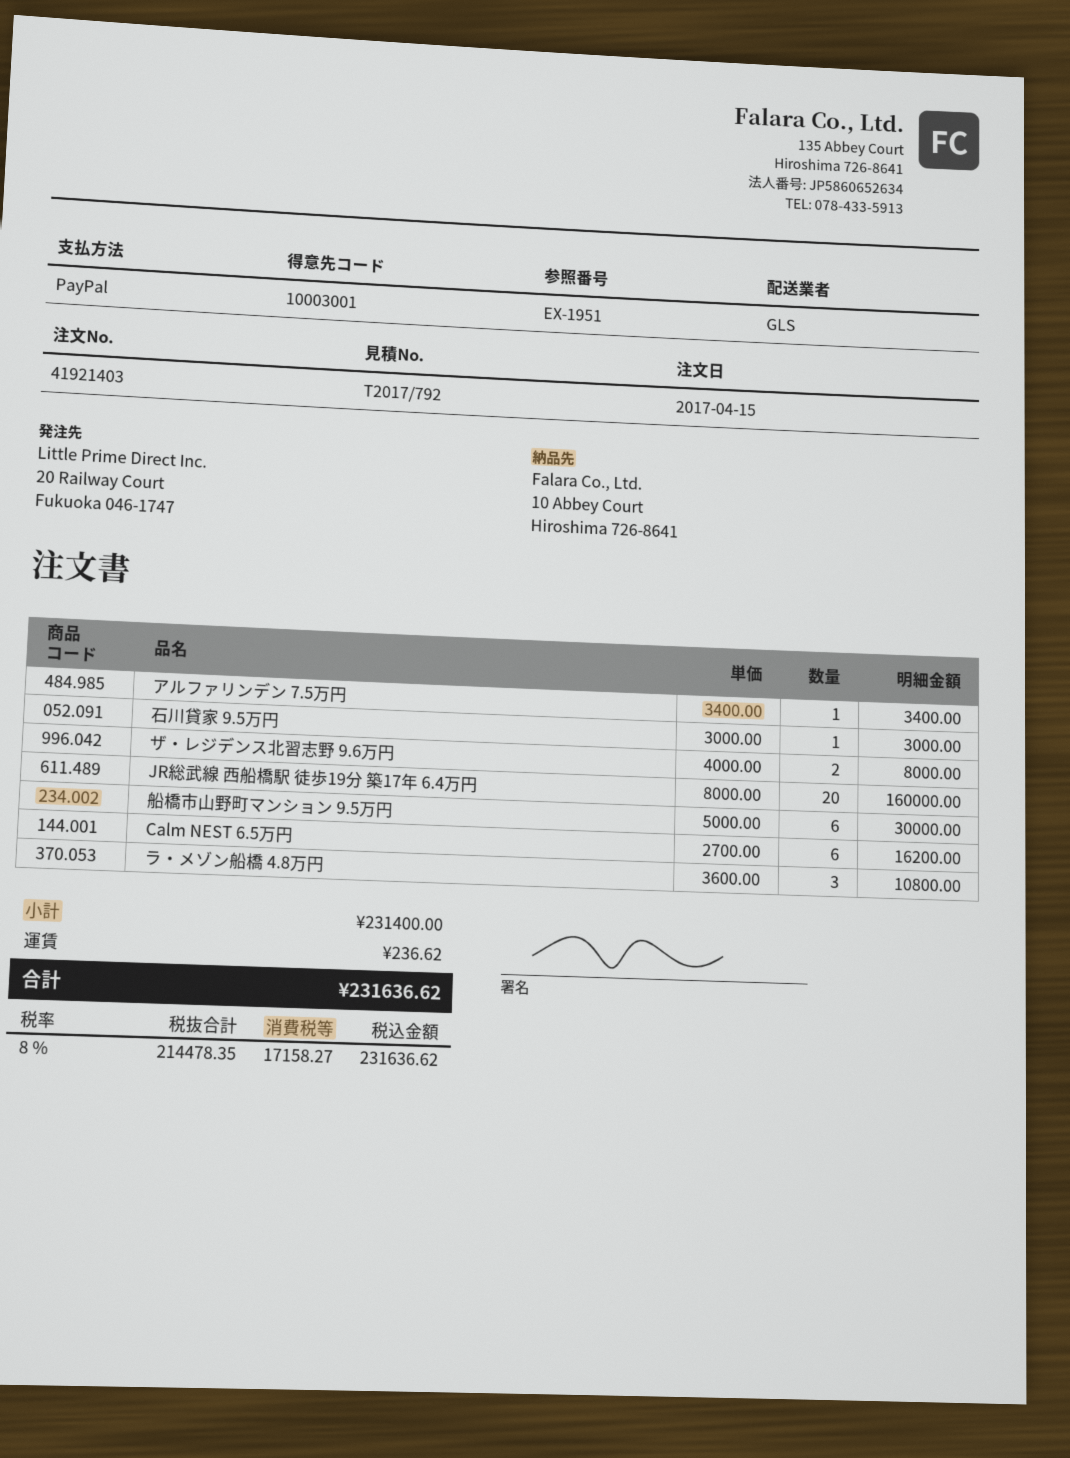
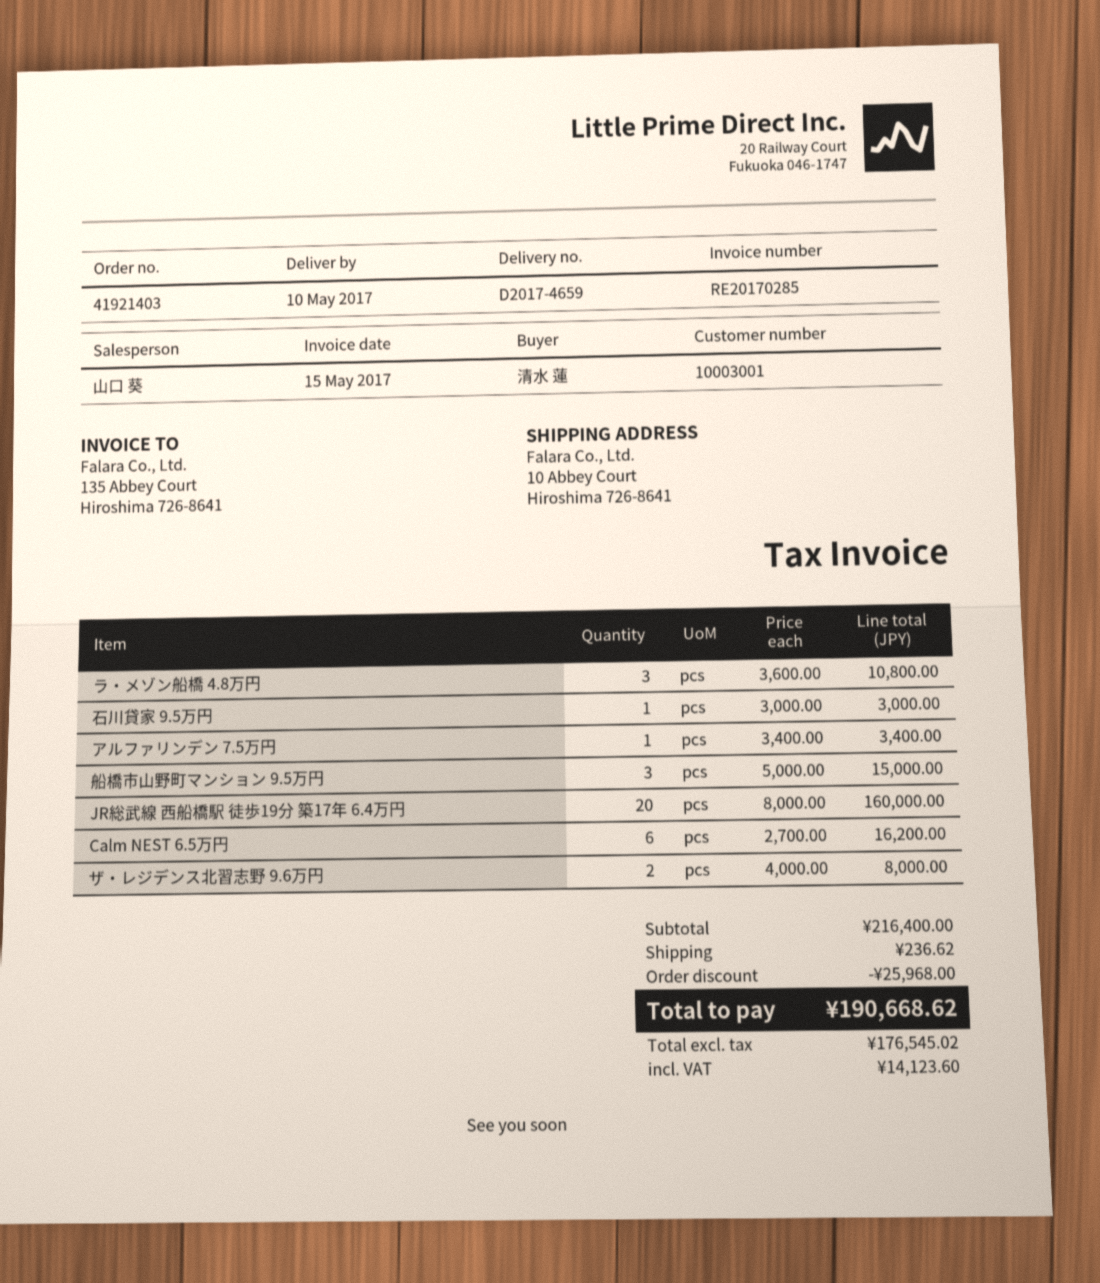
船橋市山野町マンション 9.5万円: 6 x 5000.00 = 30000.00 -> 3 x 5000.00 = 15000.00
subtotal: 231400.00 -> 216400.00
discount: none -> 25968.00
net: 214478.35 -> 176545.02
tax: 17158.27 -> 14123.60
total: 231636.62 -> 190668.62

